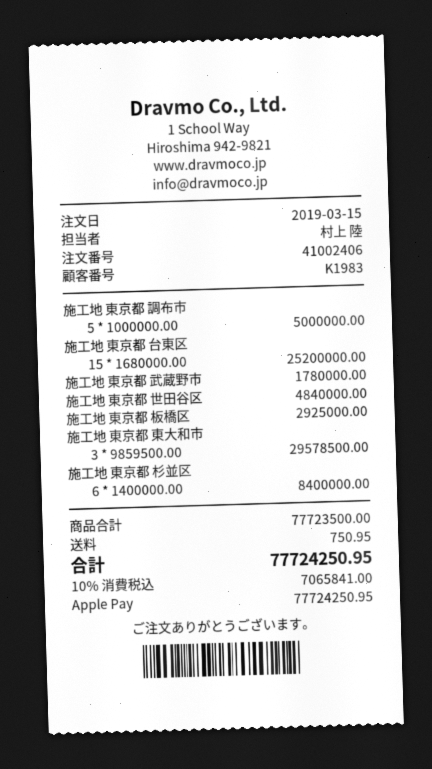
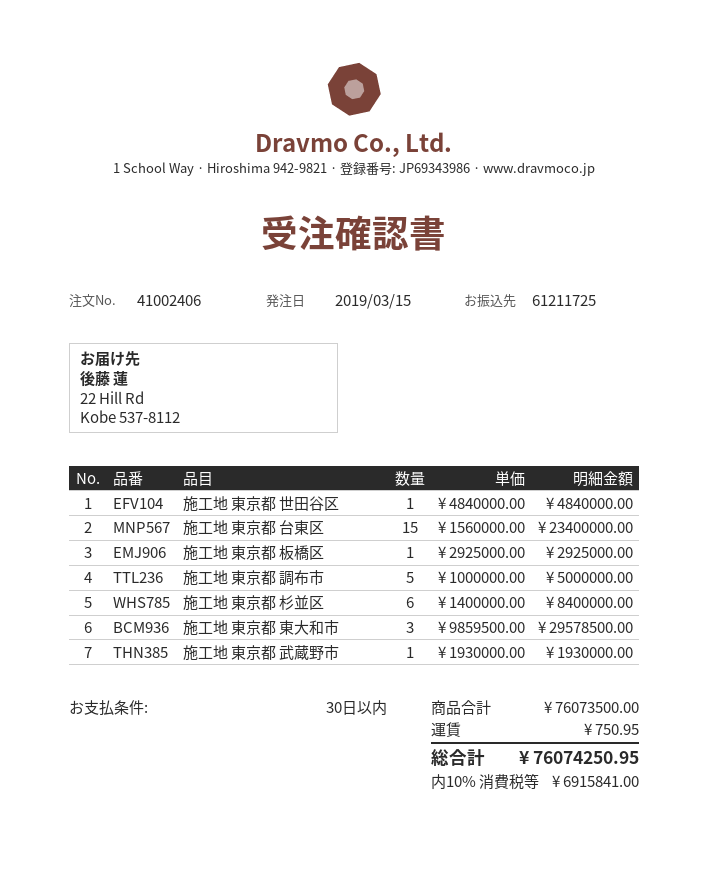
施工地 東京都 台東区: 15 x 1680000.00 = 25200000.00 -> 15 x 1560000.00 = 23400000.00
施工地 東京都 武蔵野市: 1 x 1780000.00 = 1780000.00 -> 1 x 1930000.00 = 1930000.00
subtotal: 77723500.00 -> 76073500.00
tax: 10% = 7065841.00 -> 10% = 6915841.00
total: 77724250.95 -> 76074250.95

